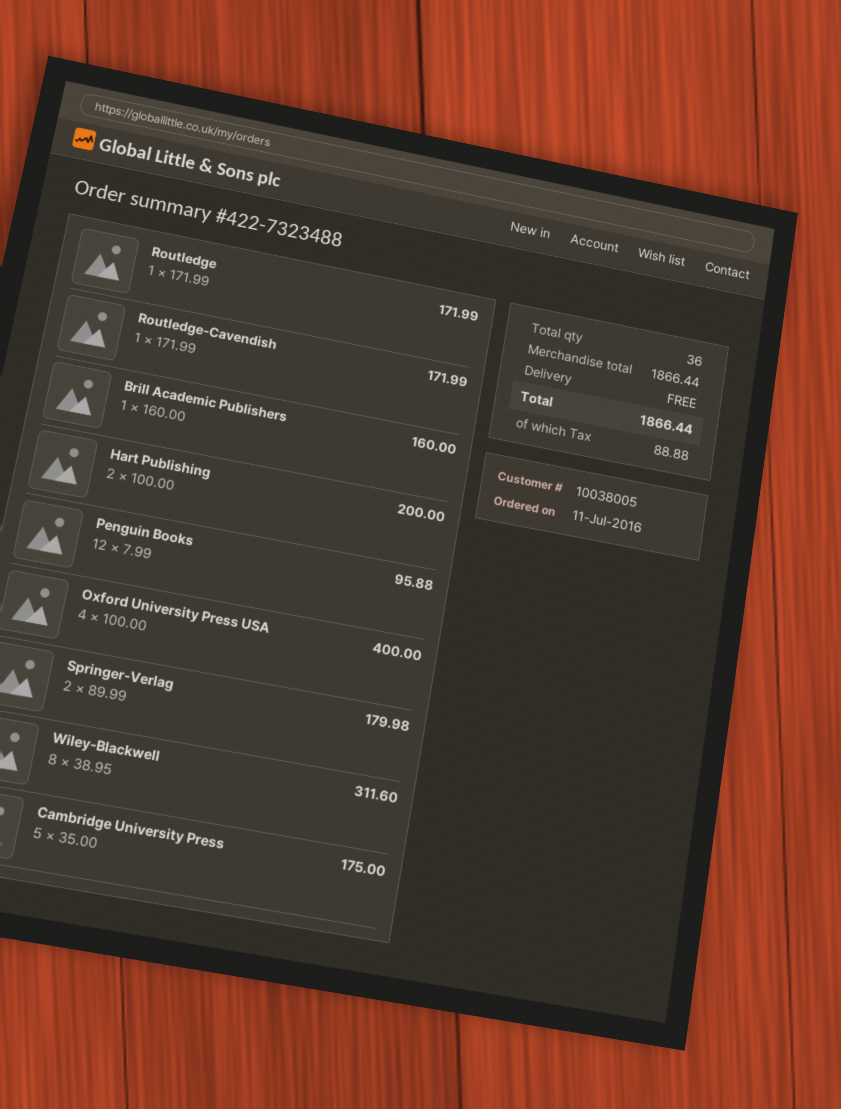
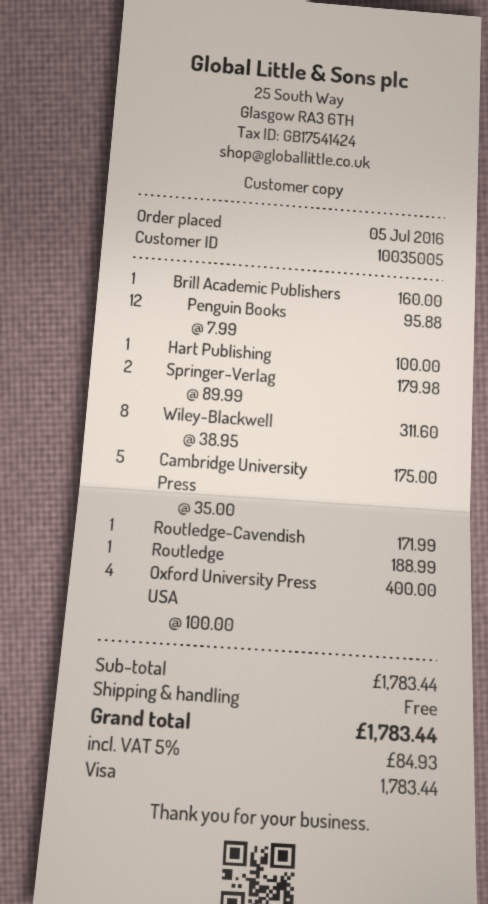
order date: 2016-07-11 -> 2016-07-05
customer number: 10038005 -> 10035005
Routledge: 1 x 171.99 = 171.99 -> 1 x 188.99 = 188.99
Hart Publishing: 2 x 100.00 = 200.00 -> 1 x 100.00 = 100.00
subtotal: 1866.44 -> 1783.44
tax: 88.88 -> 84.93
total: 1866.44 -> 1783.44

